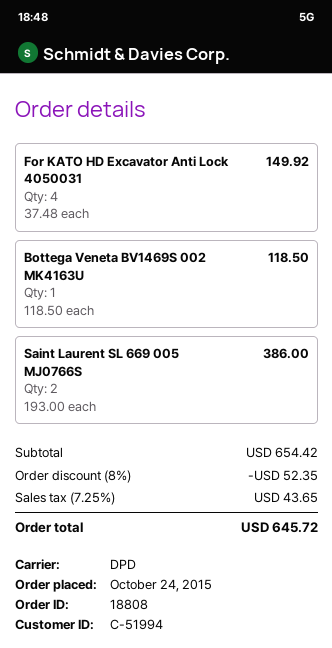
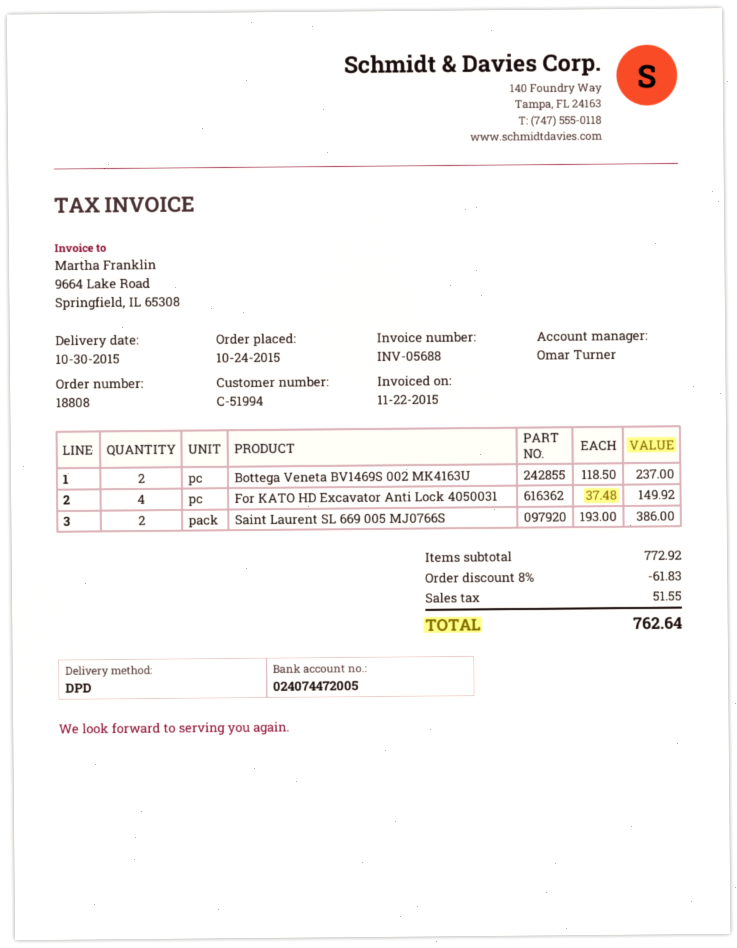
Bottega Veneta BV1469S 002 MK4163U: 1 x 118.50 = 118.50 -> 2 x 118.50 = 237.00
subtotal: 654.42 -> 772.92
discount: 8% = 52.35 -> 8% = 61.83
tax: 43.65 -> 51.55
total: 645.72 -> 762.64

